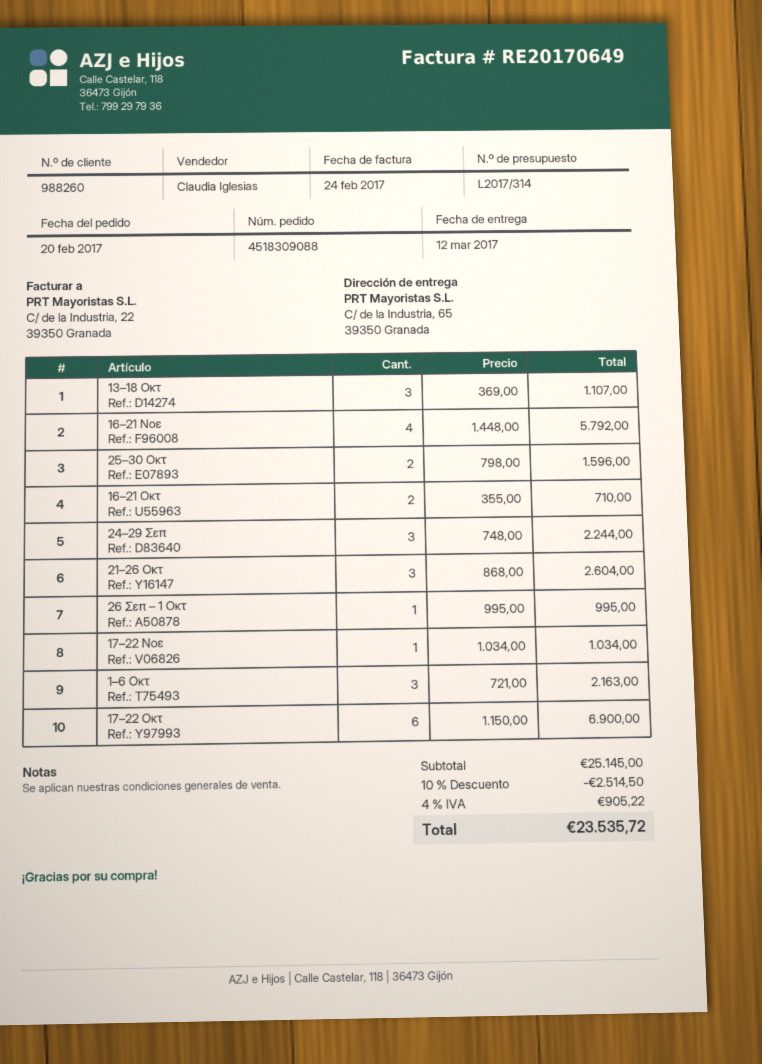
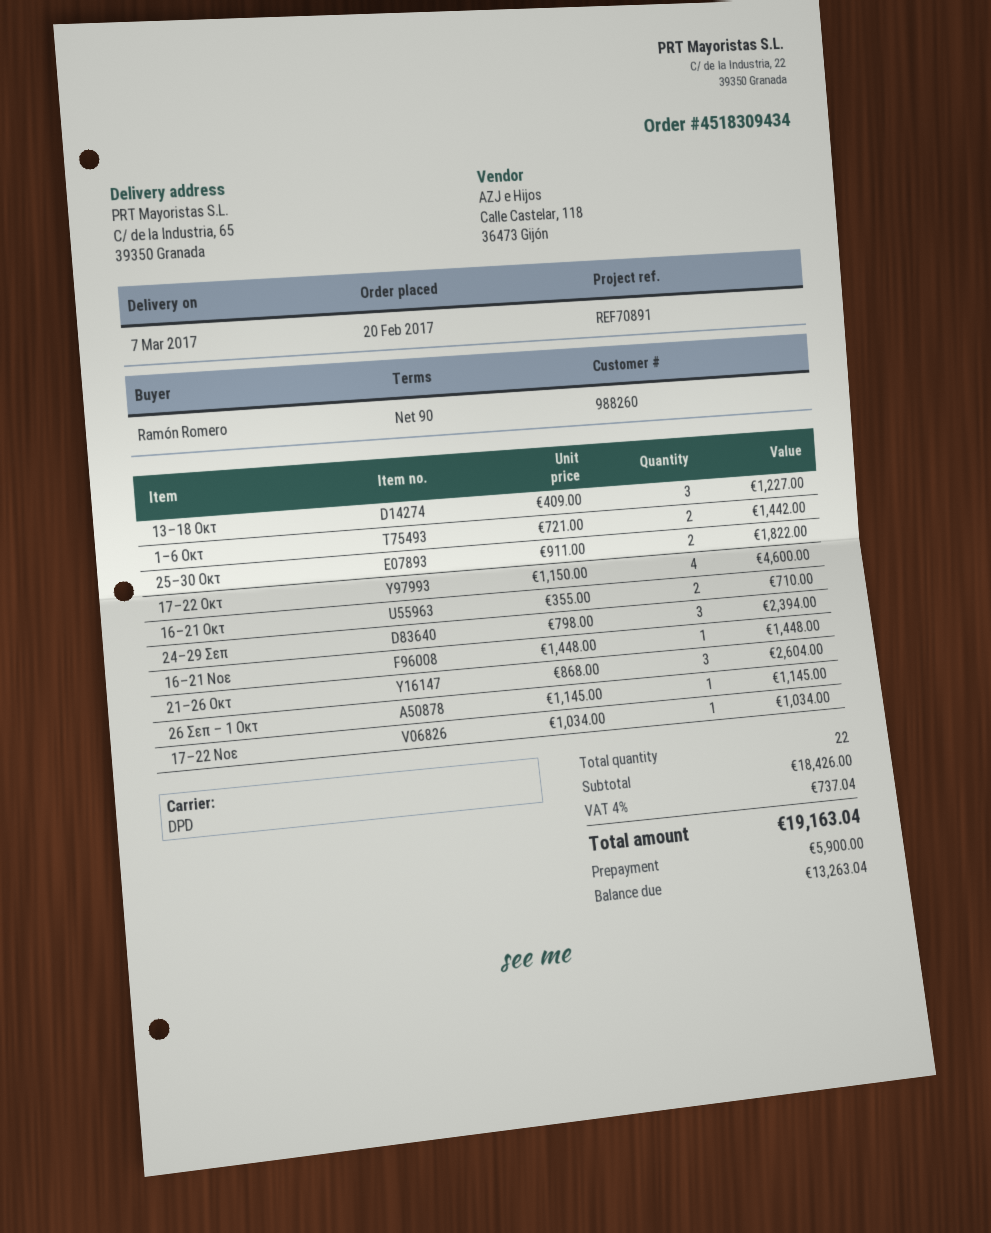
order number: 4518309088 -> 4518309434
delivery date: 2017-03-12 -> 2017-03-07
13–18 Οκτ: 3 x 369.00 = 1107.00 -> 3 x 409.00 = 1227.00
16–21 Νοε: 4 x 1448.00 = 5792.00 -> 1 x 1448.00 = 1448.00
25–30 Οκτ: 2 x 798.00 = 1596.00 -> 2 x 911.00 = 1822.00
24–29 Σεπ: 3 x 748.00 = 2244.00 -> 3 x 798.00 = 2394.00
26 Σεπ – 1 Οκτ: 1 x 995.00 = 995.00 -> 1 x 1145.00 = 1145.00
1–6 Οκτ: 3 x 721.00 = 2163.00 -> 2 x 721.00 = 1442.00
17–22 Οκτ: 6 x 1150.00 = 6900.00 -> 4 x 1150.00 = 4600.00
subtotal: 25145.00 -> 18426.00
discount: 10% = 2514.50 -> none
tax: 4% = 905.22 -> 4% = 737.04
total: 23535.72 -> 19163.04

